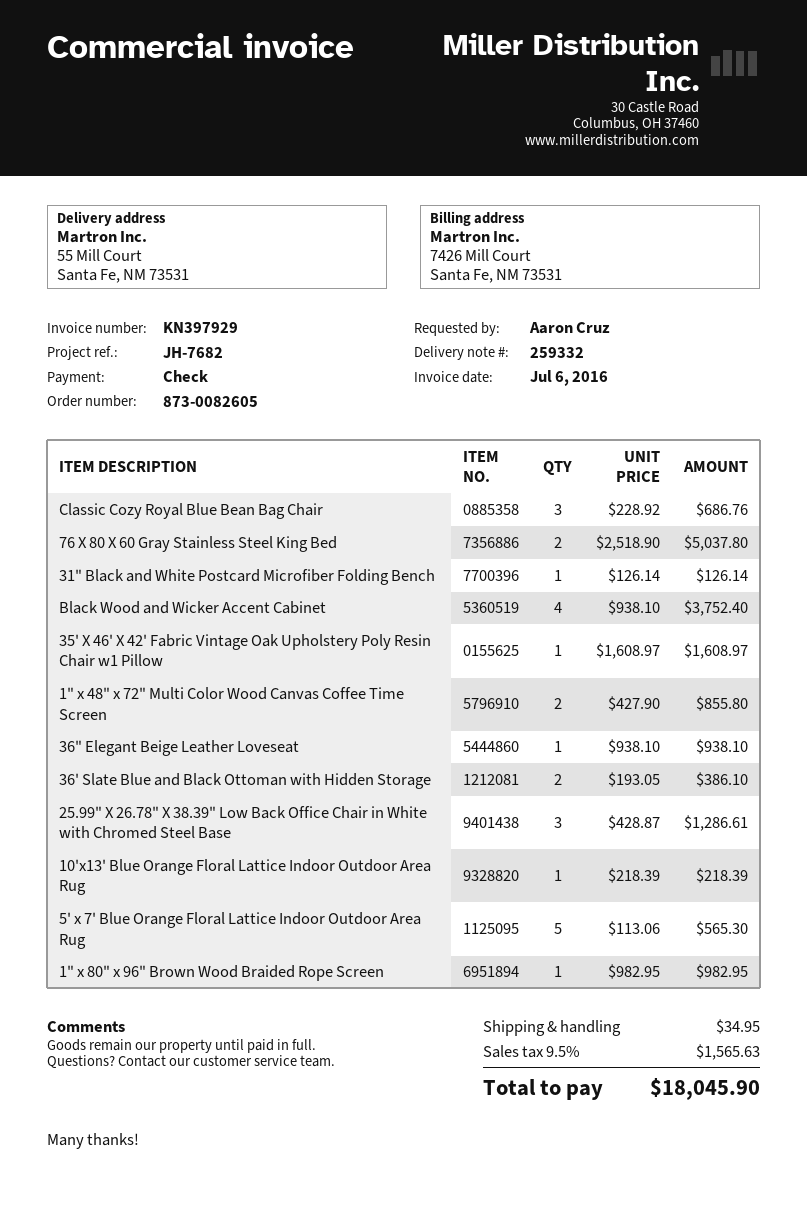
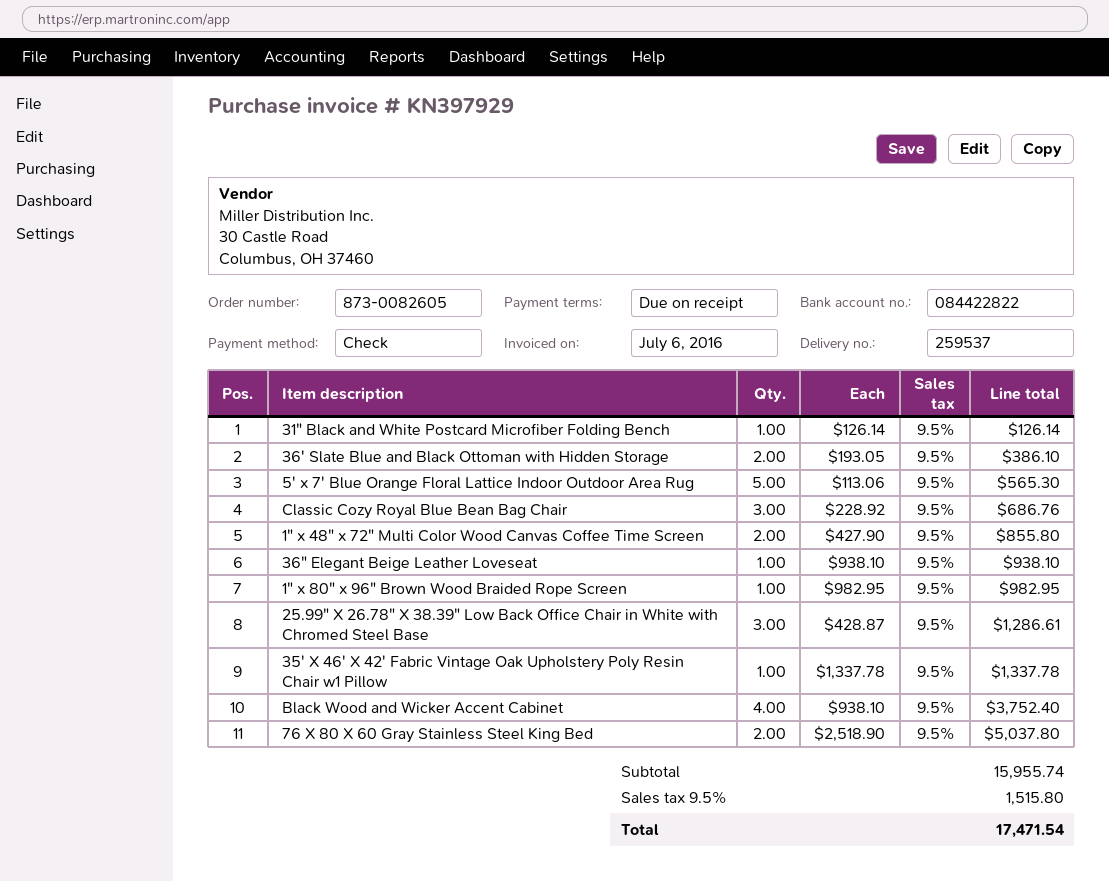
delivery note number: 259332 -> 259537
35' X 46' X 42' Fabric Vintage Oak Upholstery Poly Resin Chair w1 Pillow: 1 x 1608.97 = 1608.97 -> 1 x 1337.78 = 1337.78
10'x13' Blue Orange Floral Lattice Indoor Outdoor Area Rug: 1 x 218.39 = 218.39 -> none
shipping: 34.95 -> none
tax: 9.5% = 1565.63 -> 9.5% = 1515.80
total: 18045.90 -> 17471.54

